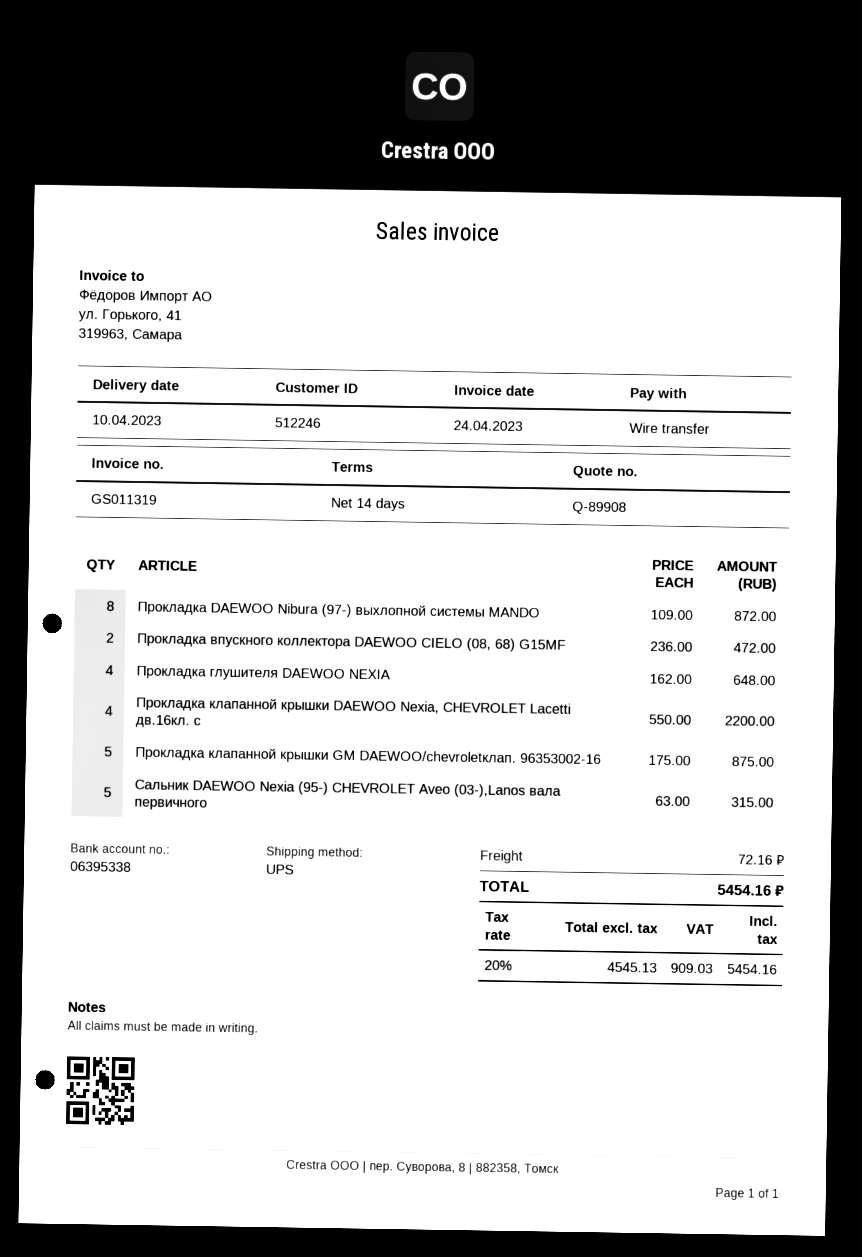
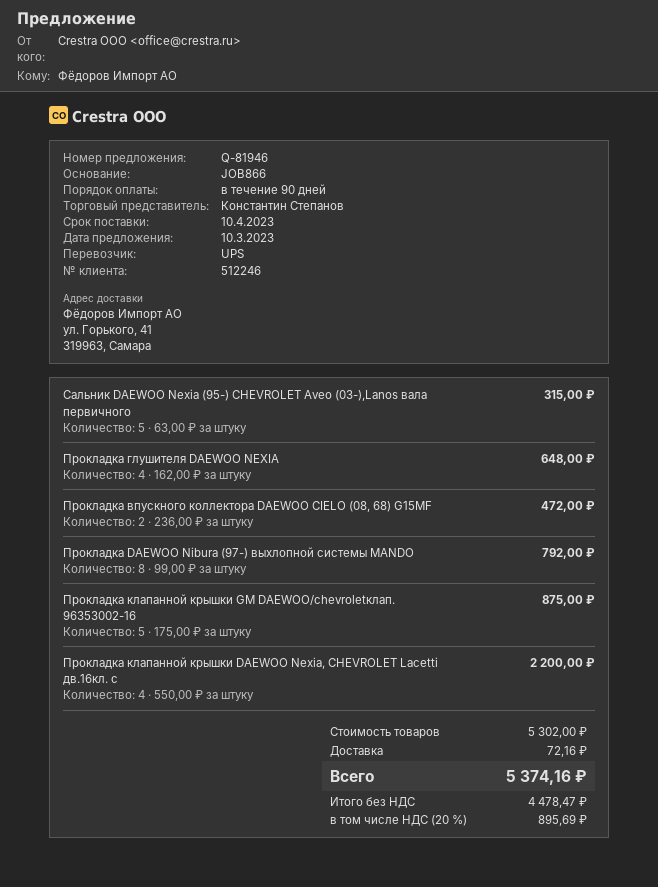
quote number: Q-89908 -> Q-81946
payment terms: 14 days -> 90 days
Прокладка DAEWOO Nibura (97-) выхлопной системы MANDO: 8 x 109.00 = 872.00 -> 8 x 99.00 = 792.00
net: 4545.13 -> 4478.47
tax: 20% = 909.03 -> 20% = 895.69
total: 5454.16 -> 5374.16

